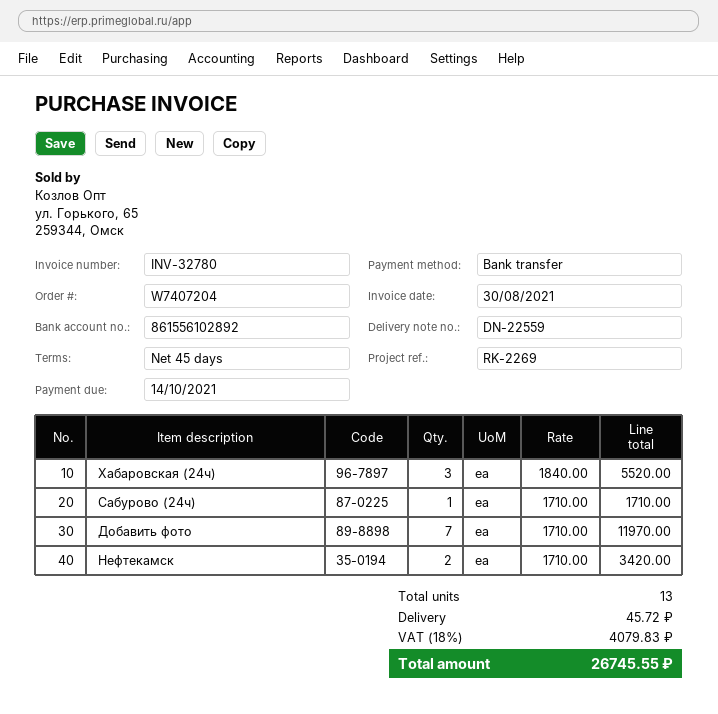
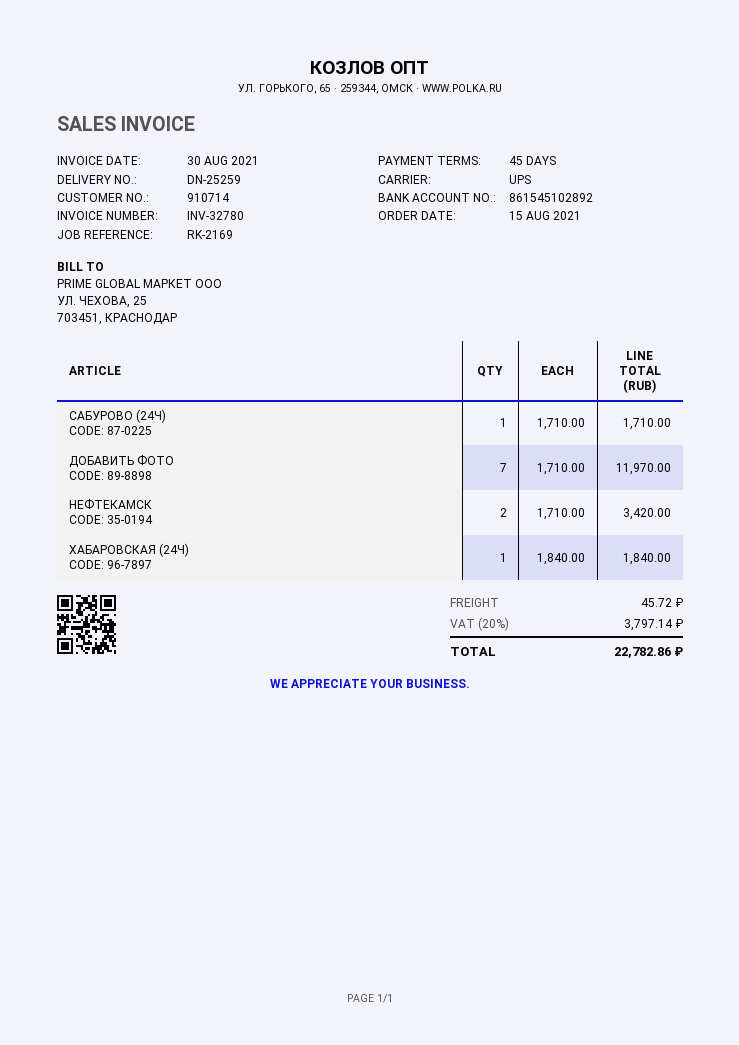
delivery note number: DN-22559 -> DN-25259
reference: RK-2269 -> RK-2169
bank account: 861556102892 -> 861545102892
Хабаровская (24ч): 3 x 1840.00 = 5520.00 -> 1 x 1840.00 = 1840.00
tax: 18% = 4079.83 -> 20% = 3797.14
total: 26745.55 -> 22782.86

